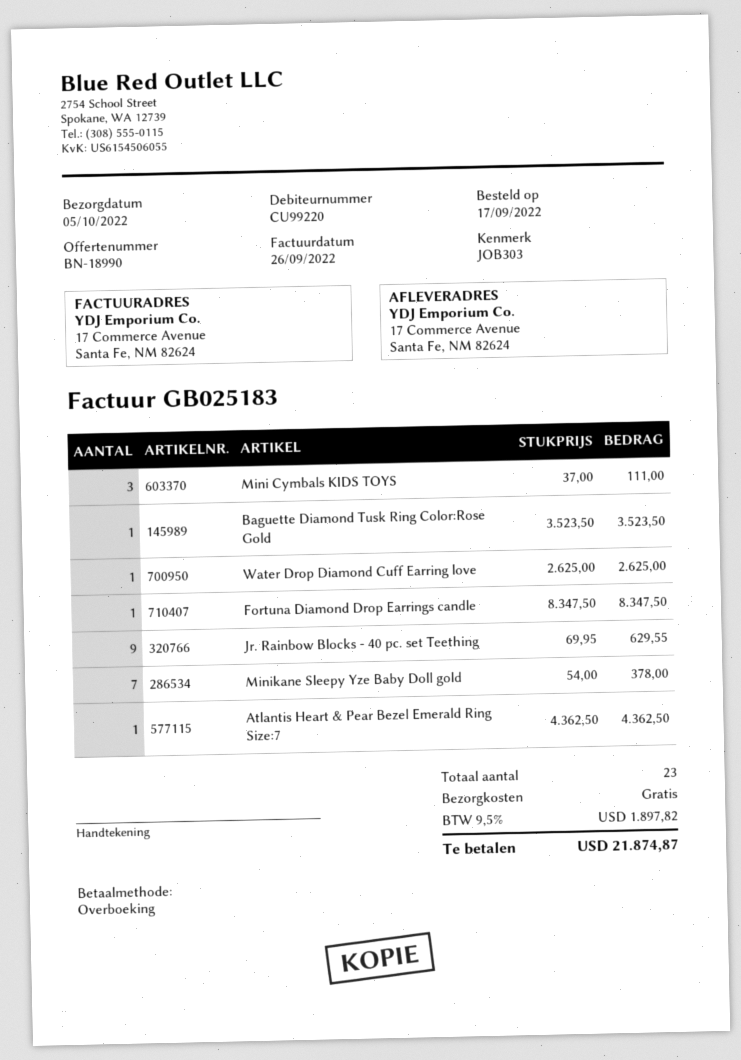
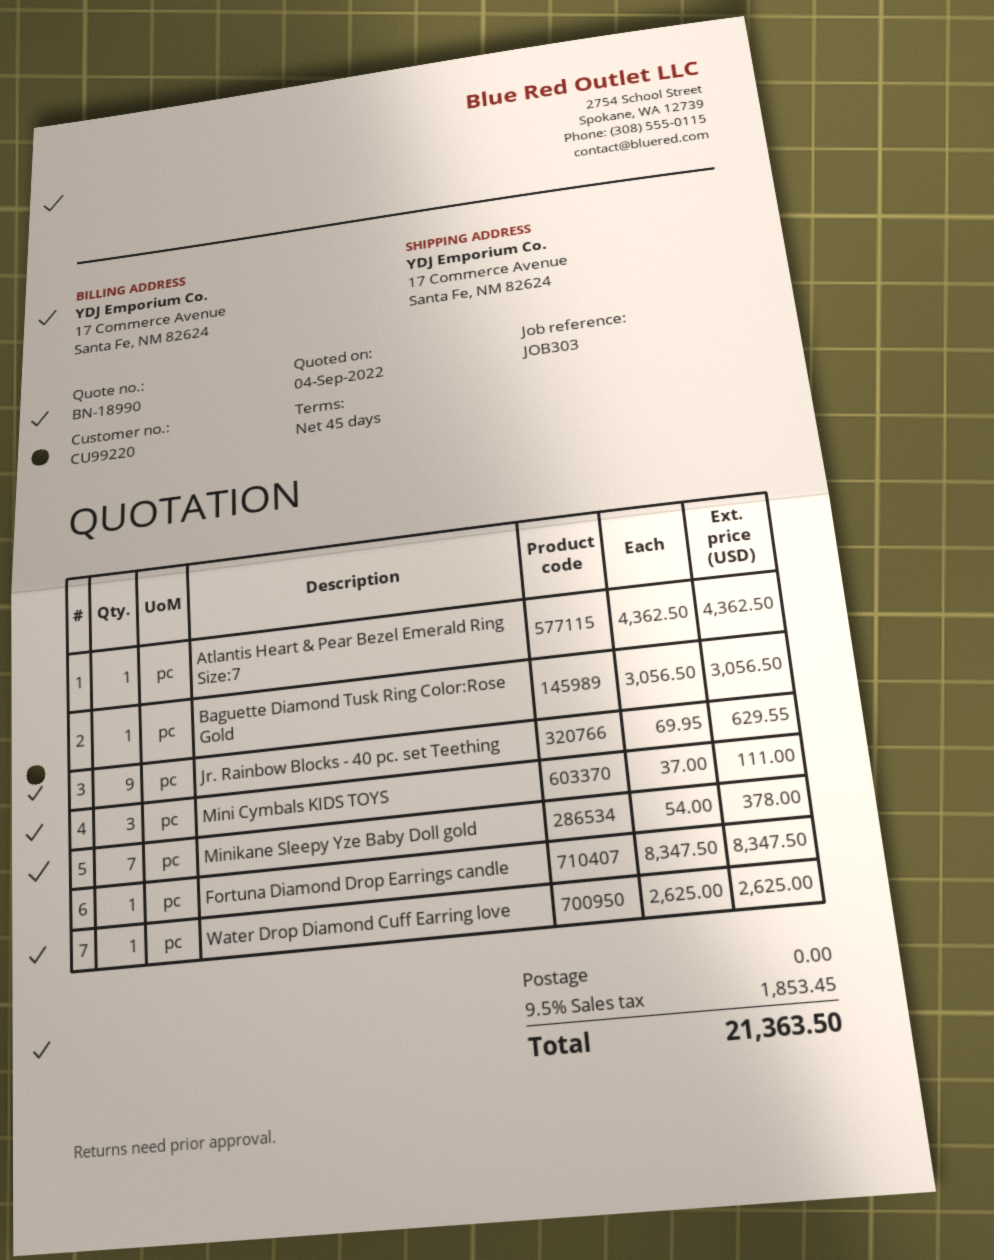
Baguette Diamond Tusk Ring Color:Rose Gold: 1 x 3523.50 = 3523.50 -> 1 x 3056.50 = 3056.50
tax: 9.5% = 1897.82 -> 9.5% = 1853.45
total: 21874.87 -> 21363.50

